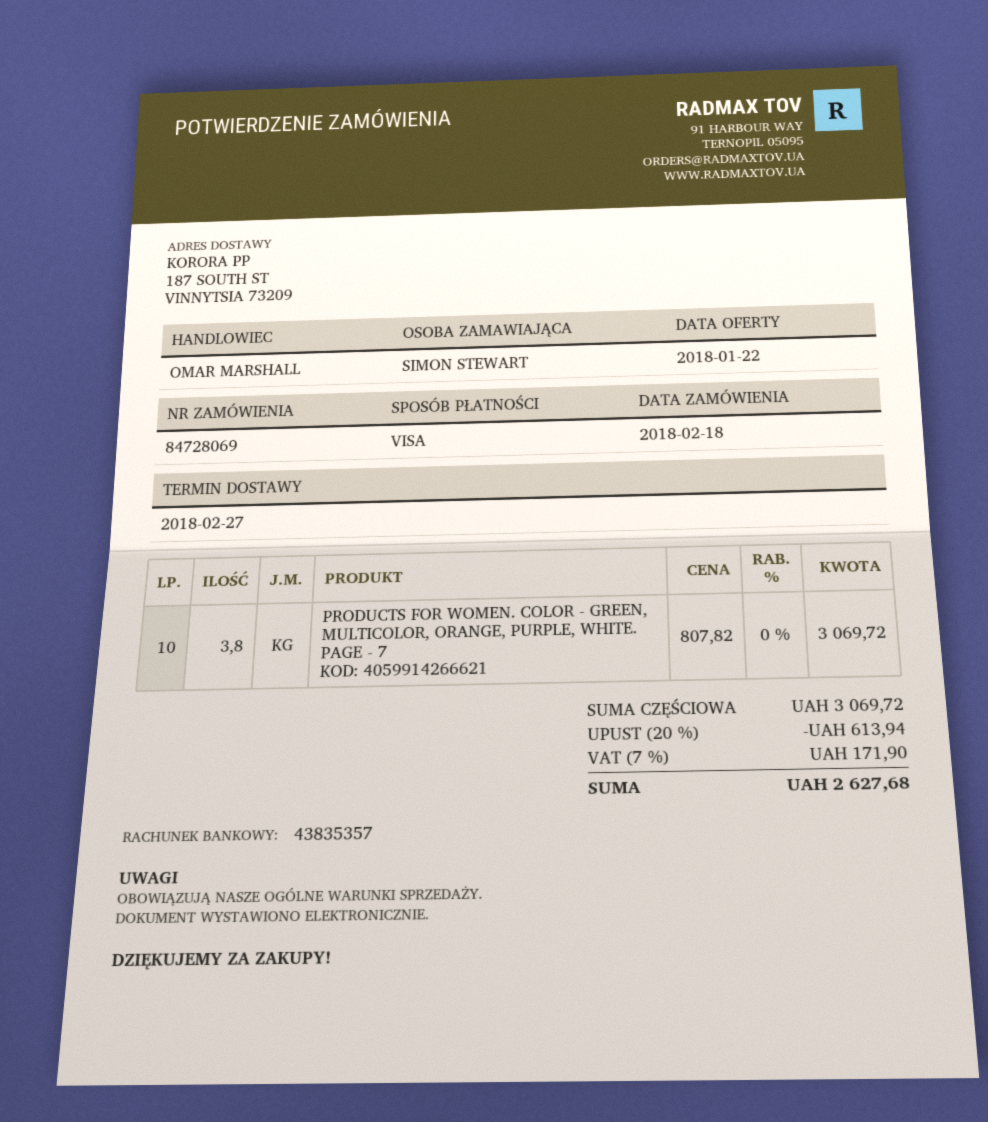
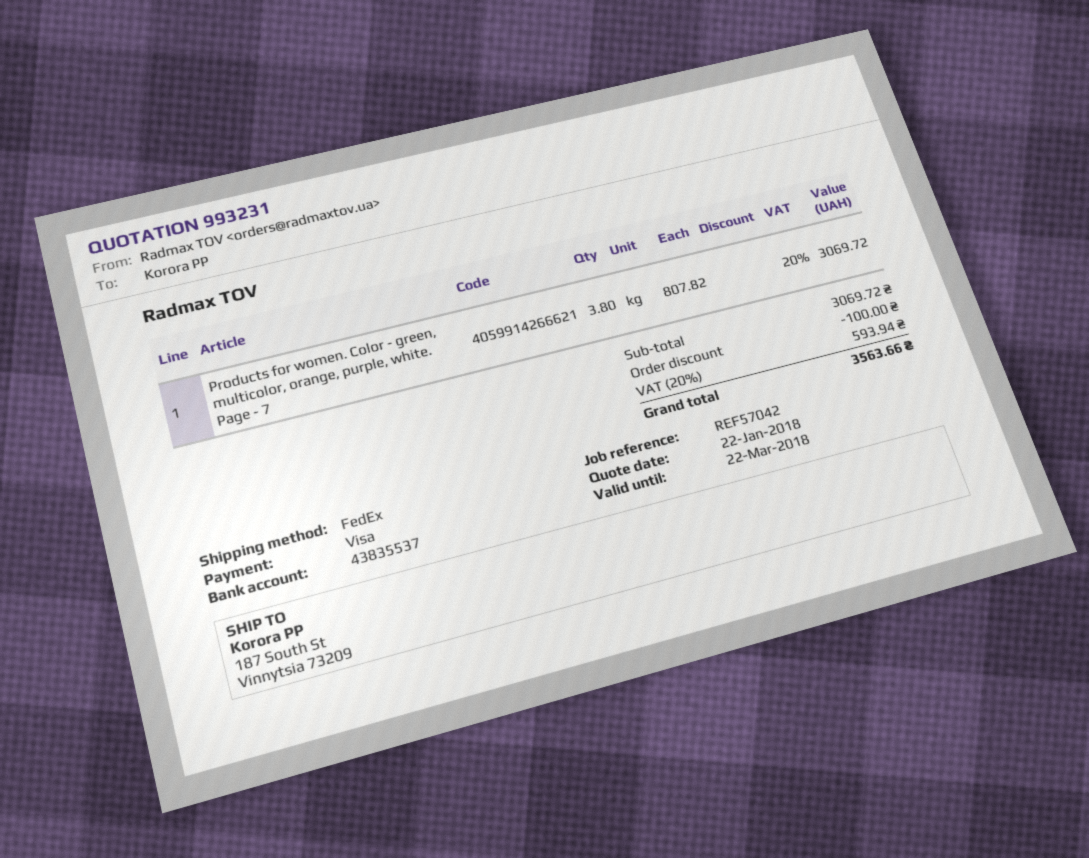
bank account: 43835357 -> 43835537
discount: 613.94 -> 100.00
tax: 7% = 171.90 -> 20% = 593.94
total: 2627.68 -> 3563.66

